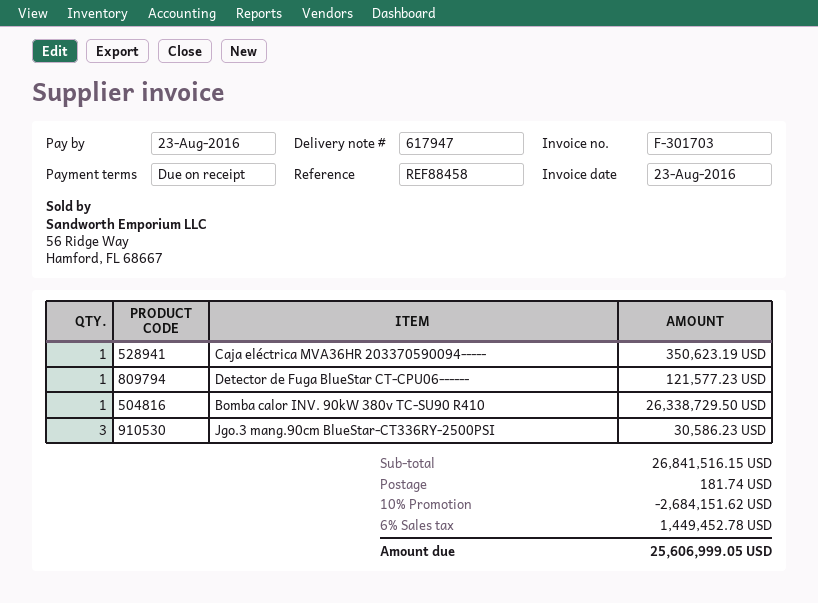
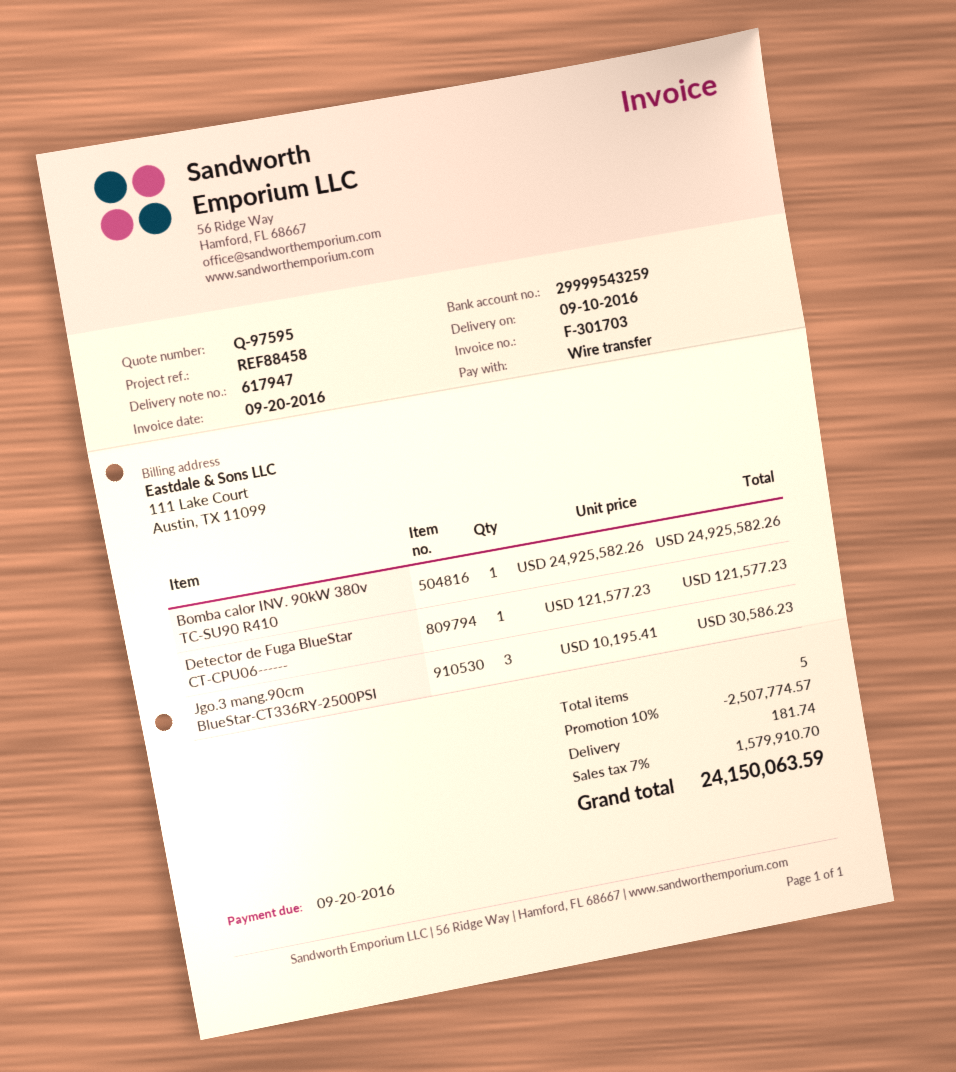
invoice date: 2016-08-23 -> 2016-09-20
due date: 2016-08-23 -> 2016-09-20
Caja eléctrica MVA36HR 203370590094-----: 1 for 350623.19 -> none
Bomba calor INV. 90kW 380v TC-SU90 R410: 1 for 26338729.50 -> 1 for 24925582.26
discount: 10% = 2684151.62 -> 10% = 2507774.57
tax: 6% = 1449452.78 -> 7% = 1579910.70
total: 25606999.05 -> 24150063.59

